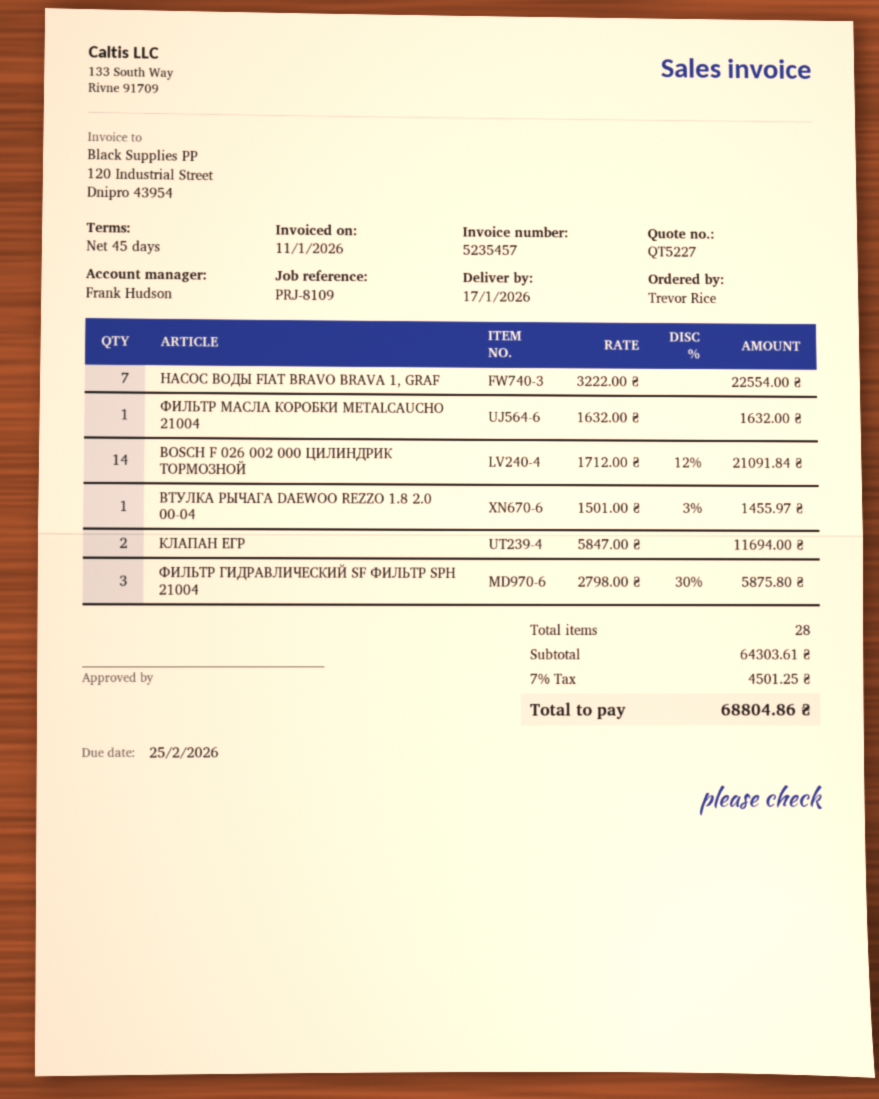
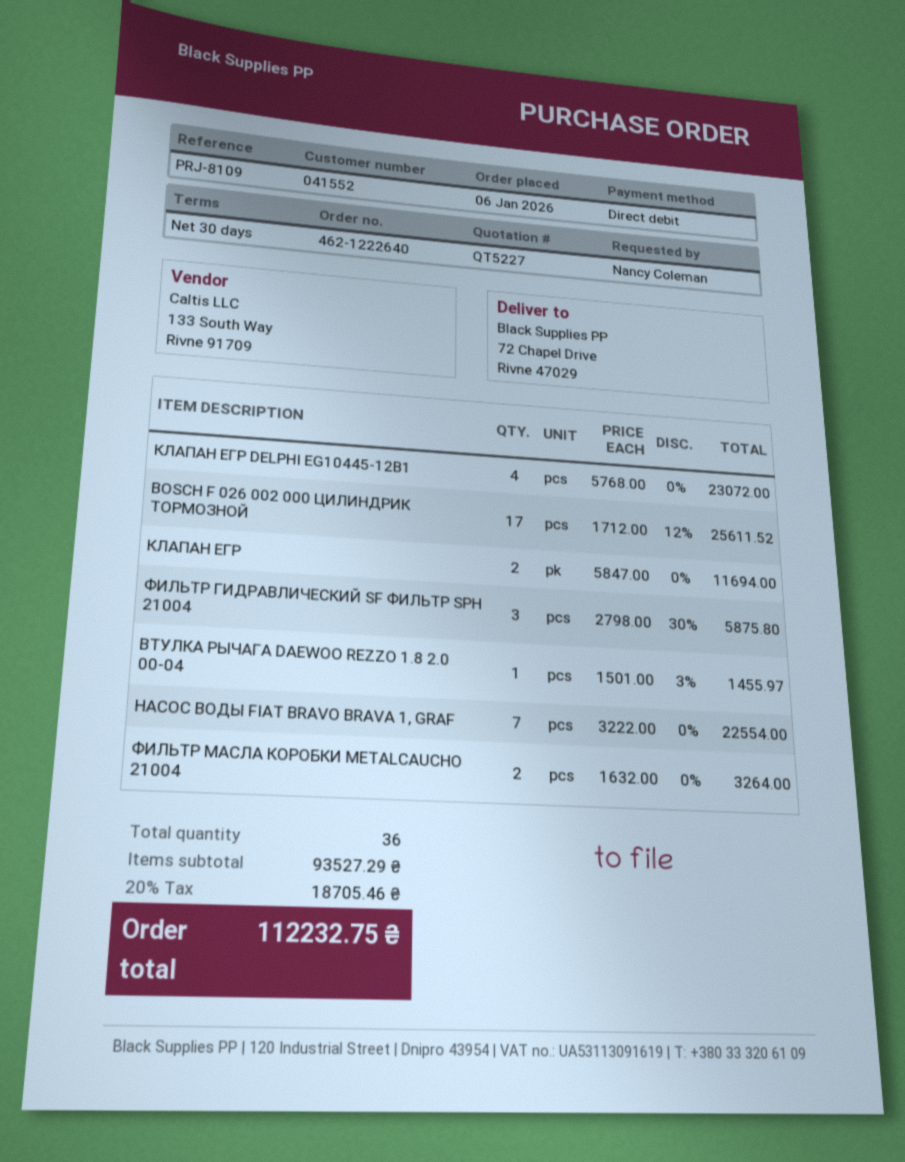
payment terms: 45 days -> 30 days
ordered by: Trevor Rice -> Nancy Coleman
ФИЛЬТР МАСЛА КОРОБКИ METALCAUCHO 21004: 1 x 1632.00 = 1632.00 -> 2 x 1632.00 = 3264.00
BOSCH F 026 002 000 ЦИЛИНДРИК ТОРМОЗНОЙ: 14 x 1712.00 - 12% = 21091.84 -> 17 x 1712.00 - 12% = 25611.52
КЛАПАН ЕГР DELPHI EG10445-12B1: none -> 4 x 5768.00 = 23072.00
total quantity: 28 -> 36
subtotal: 64303.61 -> 93527.29
tax: 7% = 4501.25 -> 20% = 18705.46
total: 68804.86 -> 112232.75

